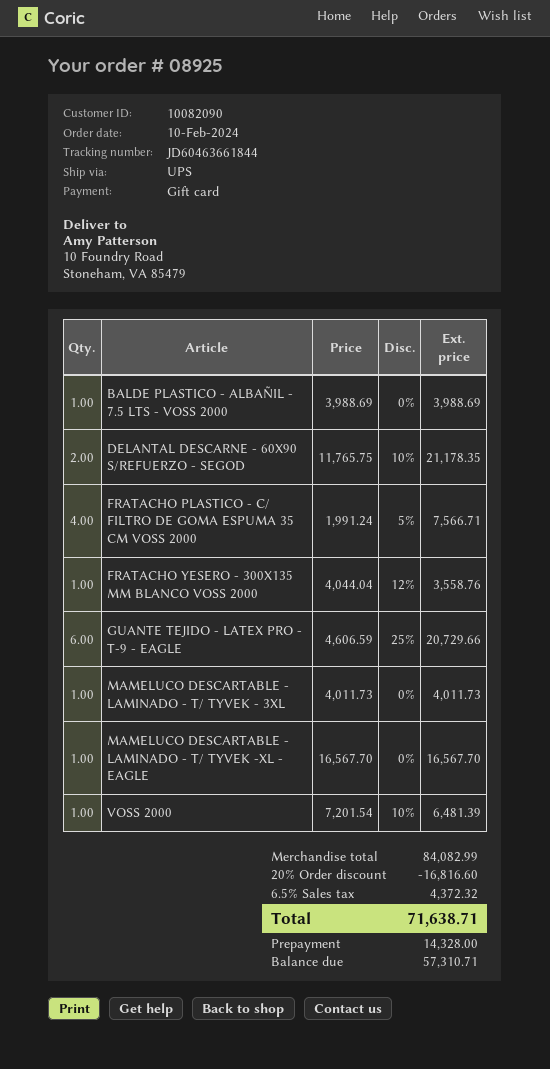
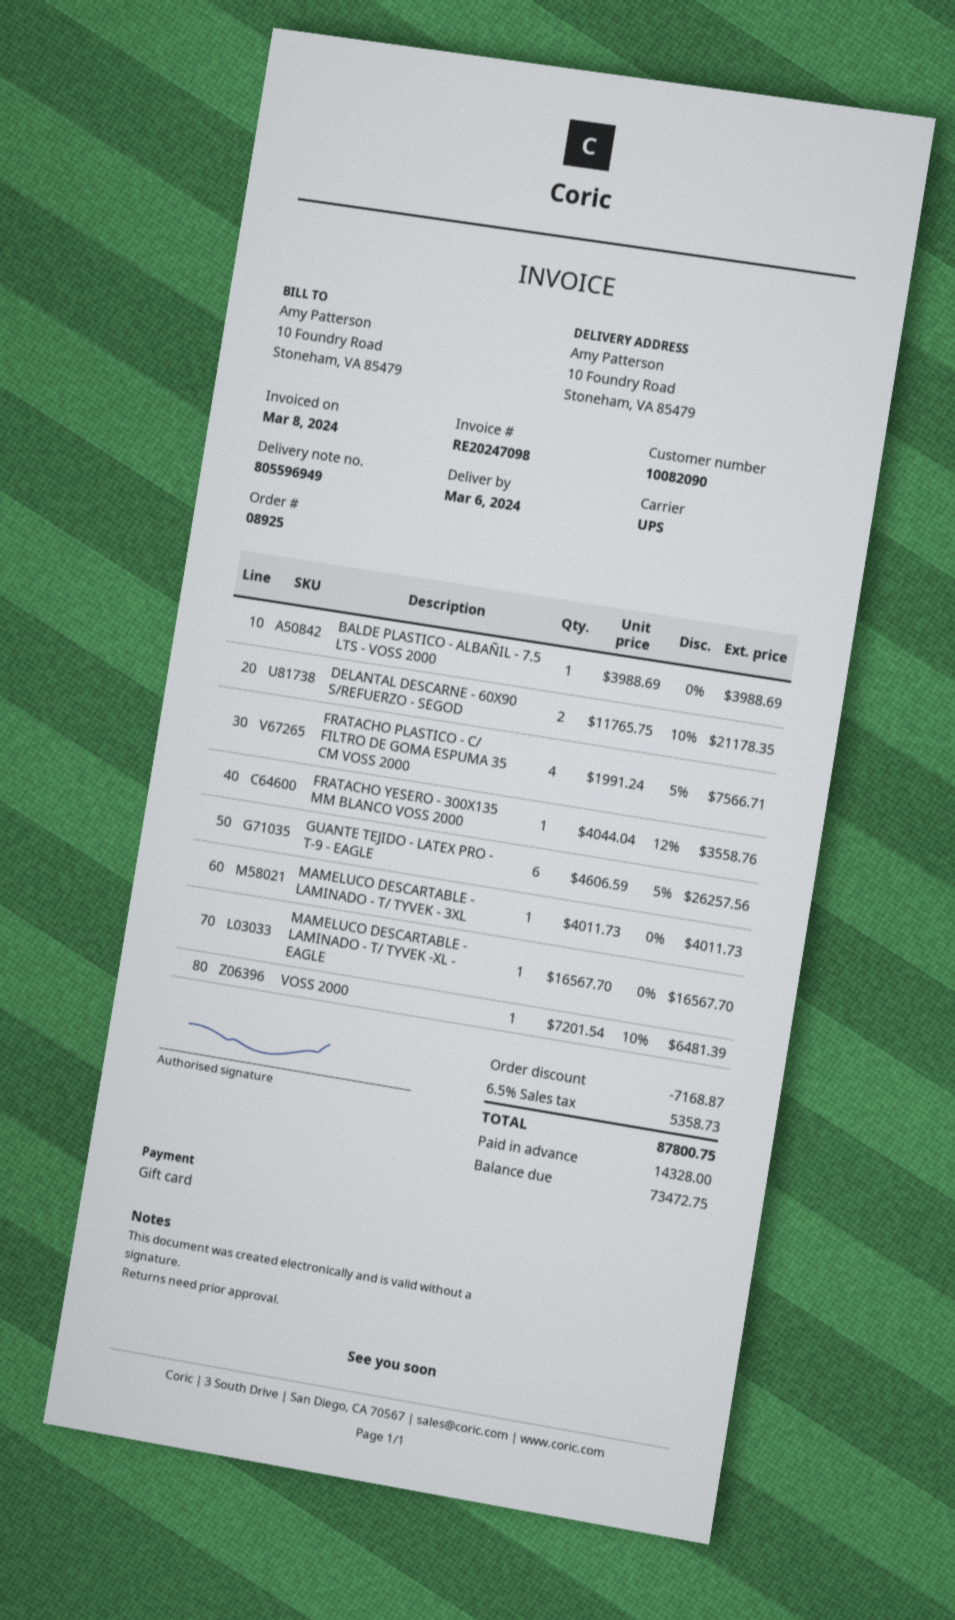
GUANTE TEJIDO - LATEX PRO - T-9 - EAGLE: 6 x 4606.59 - 25% = 20729.66 -> 6 x 4606.59 - 5% = 26257.56
discount: 16816.60 -> 7168.87
tax: 6.5% = 4372.32 -> 6.5% = 5358.73
total: 71638.71 -> 87800.75
balance: 57310.71 -> 73472.75

